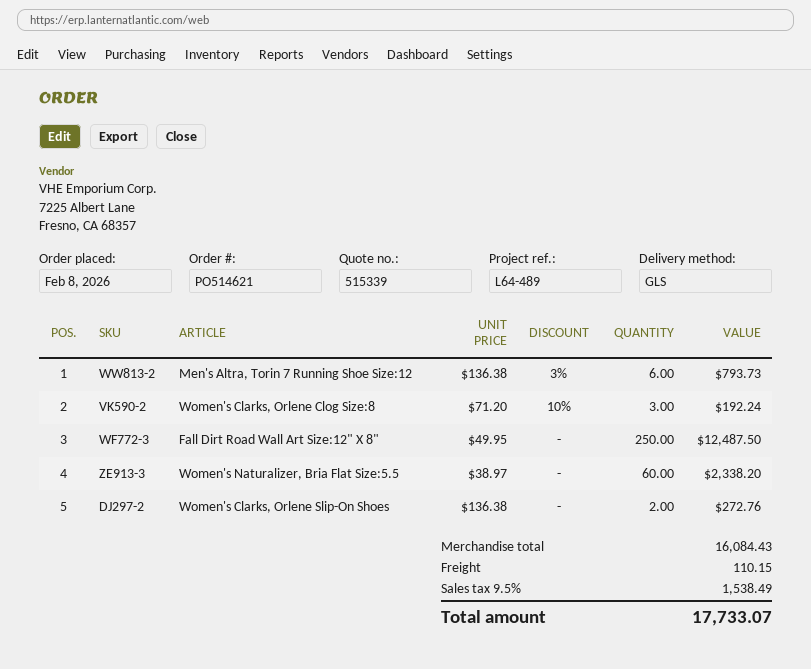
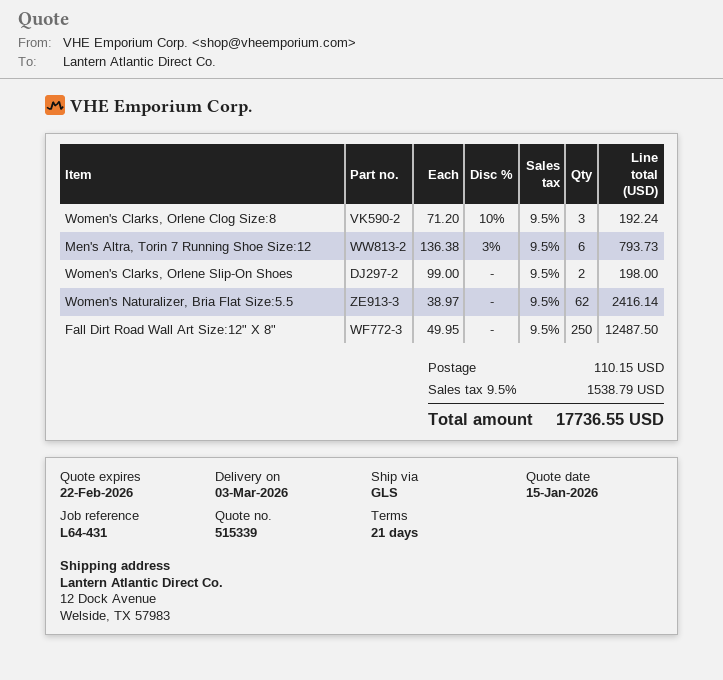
reference: L64-489 -> L64-431
Women's Naturalizer, Bria Flat Size:5.5: 60 x 38.97 = 2338.20 -> 62 x 38.97 = 2416.14
Women's Clarks, Orlene Slip-On Shoes: 2 x 136.38 = 272.76 -> 2 x 99.00 = 198.00
tax: 9.5% = 1538.49 -> 9.5% = 1538.79
total: 17733.07 -> 17736.55

